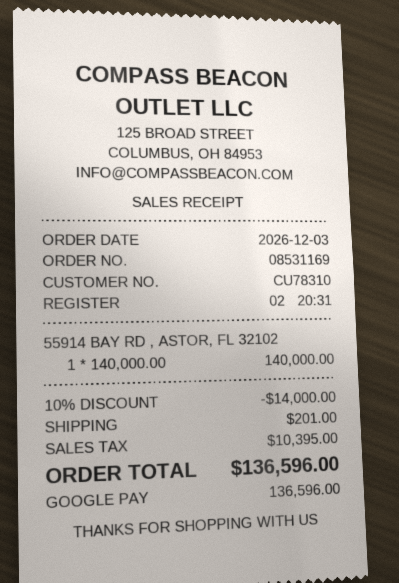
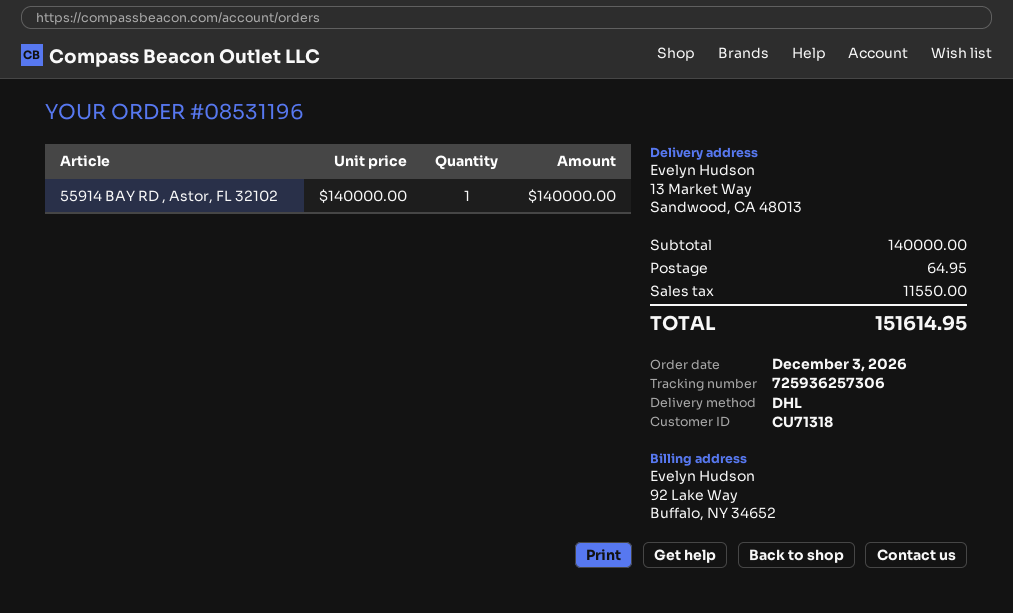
order number: 08531169 -> 08531196
customer number: CU78310 -> CU71318
discount: 10% = 14000.00 -> none
shipping: 201.00 -> 64.95
tax: 10395.00 -> 11550.00
total: 136596.00 -> 151614.95

